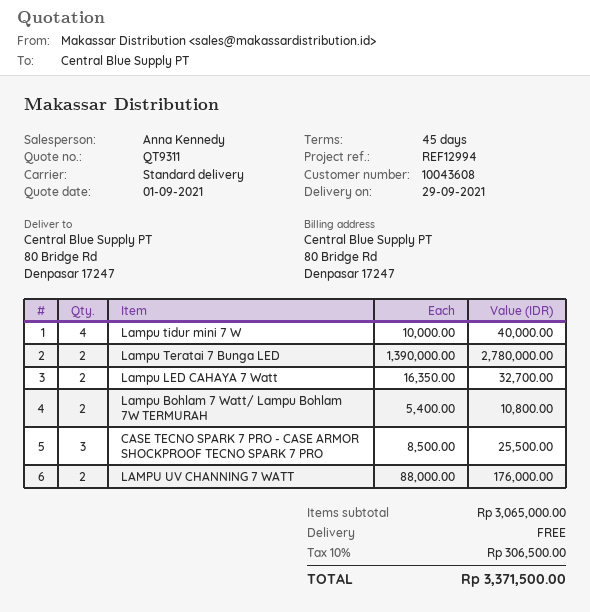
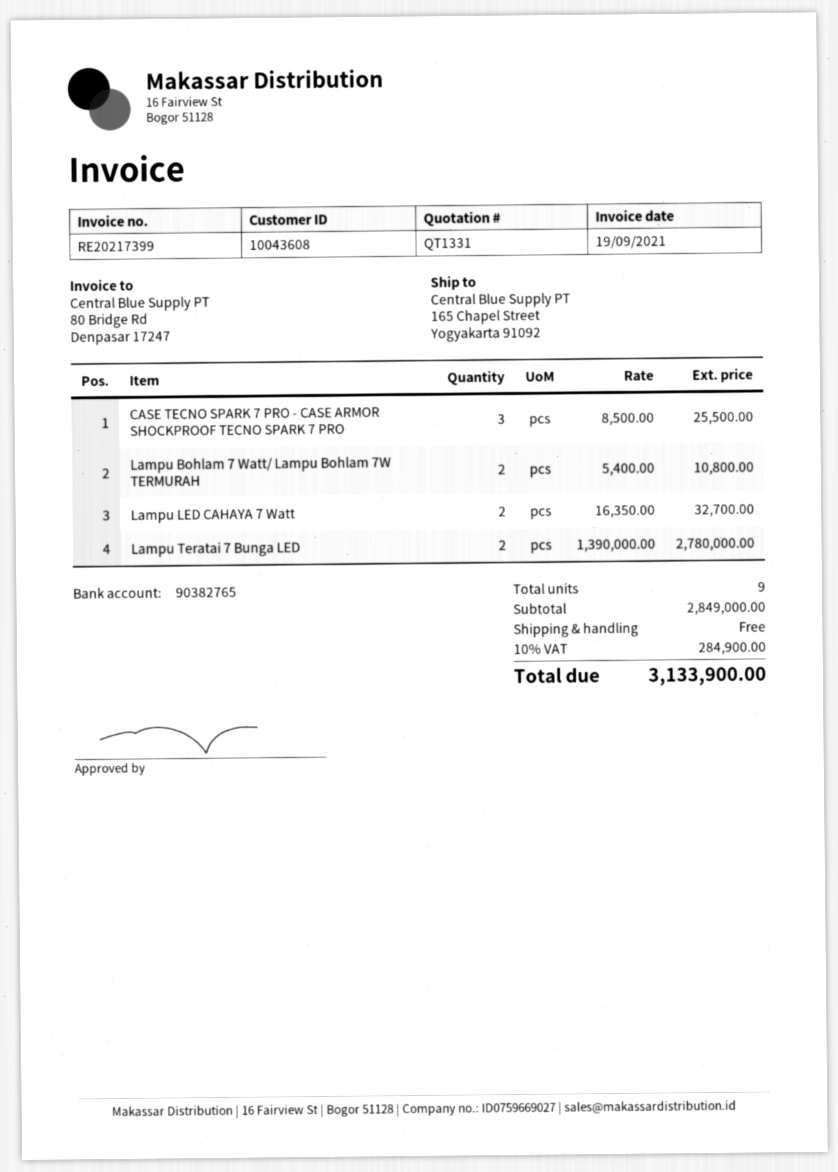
quote number: QT9311 -> QT1331
ship to: 80 Bridge Rd, Denpasar 17247 -> 165 Chapel Street, Yogyakarta 91092
Lampu tidur mini 7 W: 4 x 10000.00 = 40000.00 -> none
LAMPU UV CHANNING 7 WATT: 2 x 88000.00 = 176000.00 -> none
subtotal: 3065000.00 -> 2849000.00
tax: 10% = 306500.00 -> 10% = 284900.00
total: 3371500.00 -> 3133900.00

